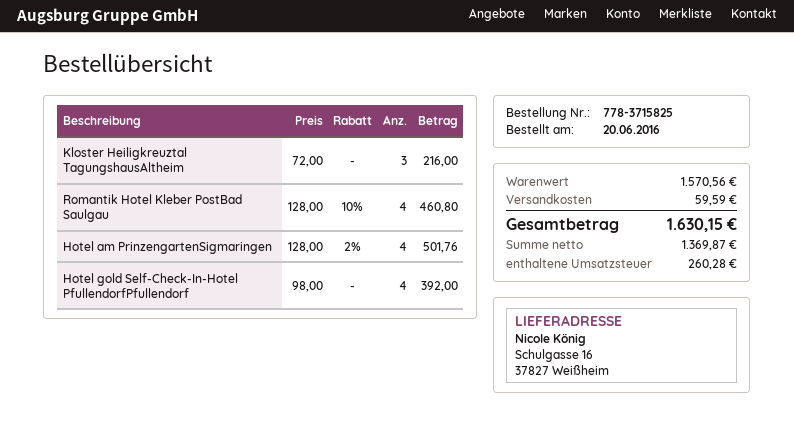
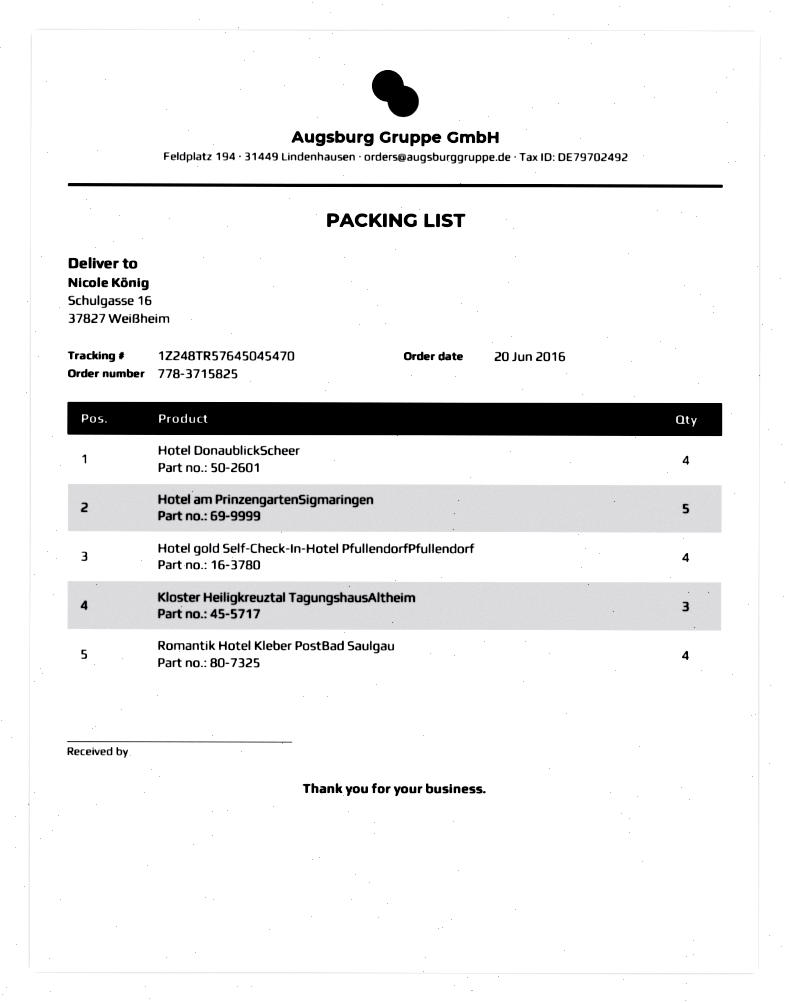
Hotel am PrinzengartenSigmaringen: 4 -> 5
Hotel DonaublickScheer: none -> 4

